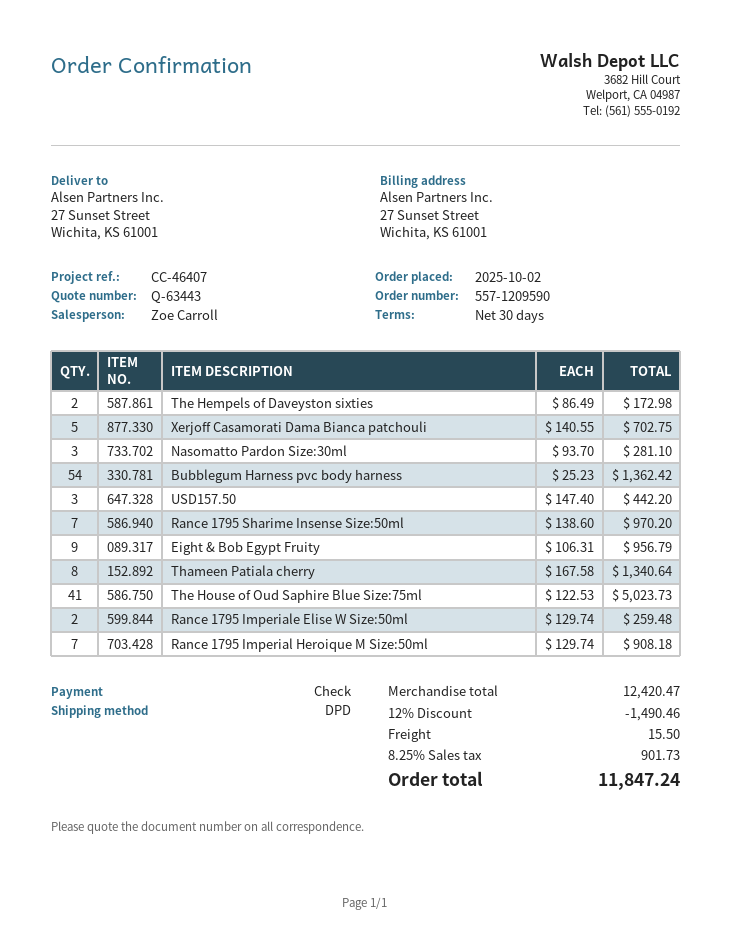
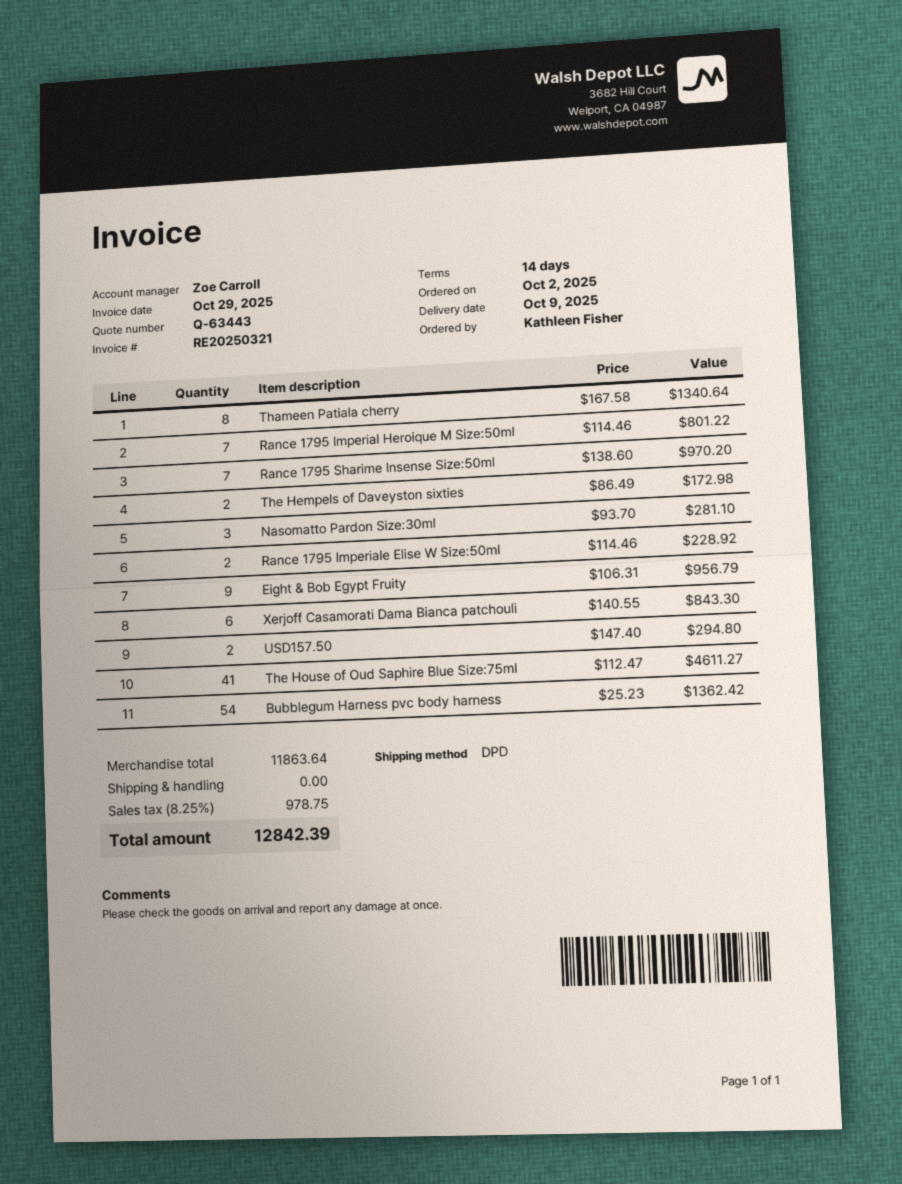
payment terms: 30 days -> 14 days
Xerjoff Casamorati Dama Bianca patchouli: 5 x 140.55 = 702.75 -> 6 x 140.55 = 843.30
USD157.50: 3 x 147.40 = 442.20 -> 2 x 147.40 = 294.80
The House of Oud Saphire Blue Size:75ml: 41 x 122.53 = 5023.73 -> 41 x 112.47 = 4611.27
Rance 1795 Imperiale Elise W Size:50ml: 2 x 129.74 = 259.48 -> 2 x 114.46 = 228.92
Rance 1795 Imperial Heroique M Size:50ml: 7 x 129.74 = 908.18 -> 7 x 114.46 = 801.22
subtotal: 12420.47 -> 11863.64
discount: 12% = 1490.46 -> none
shipping: 15.50 -> 0.00
tax: 8.25% = 901.73 -> 8.25% = 978.75
total: 11847.24 -> 12842.39

